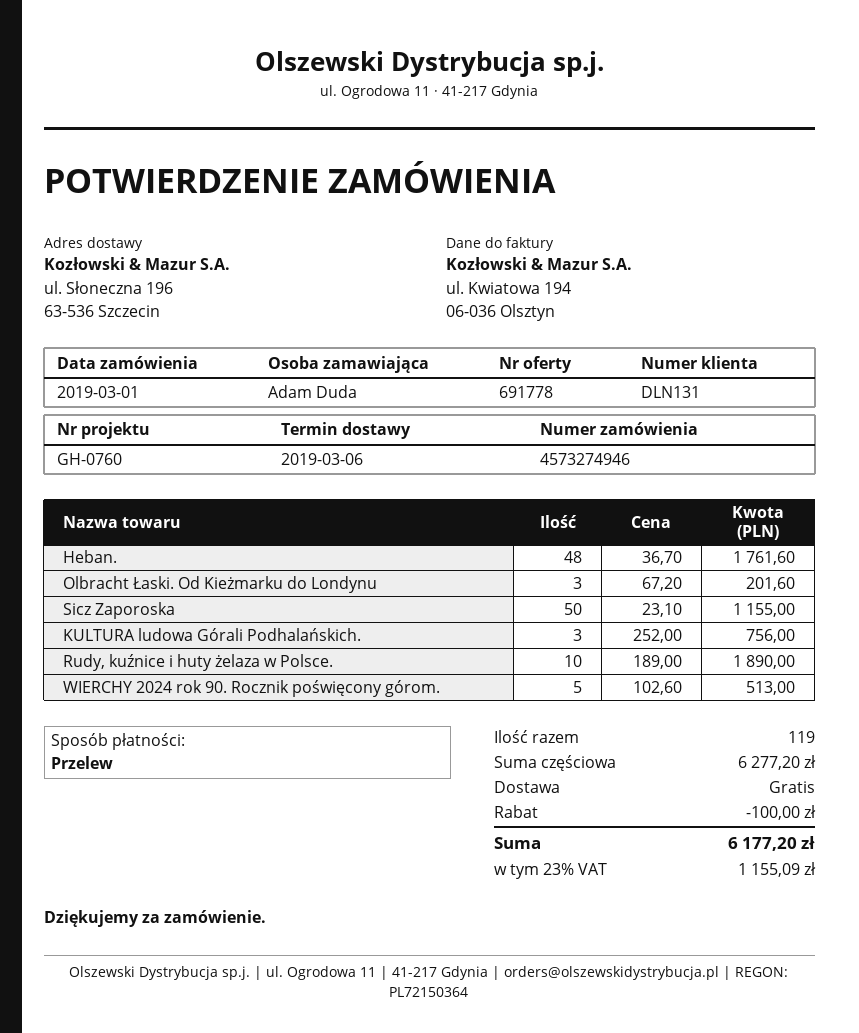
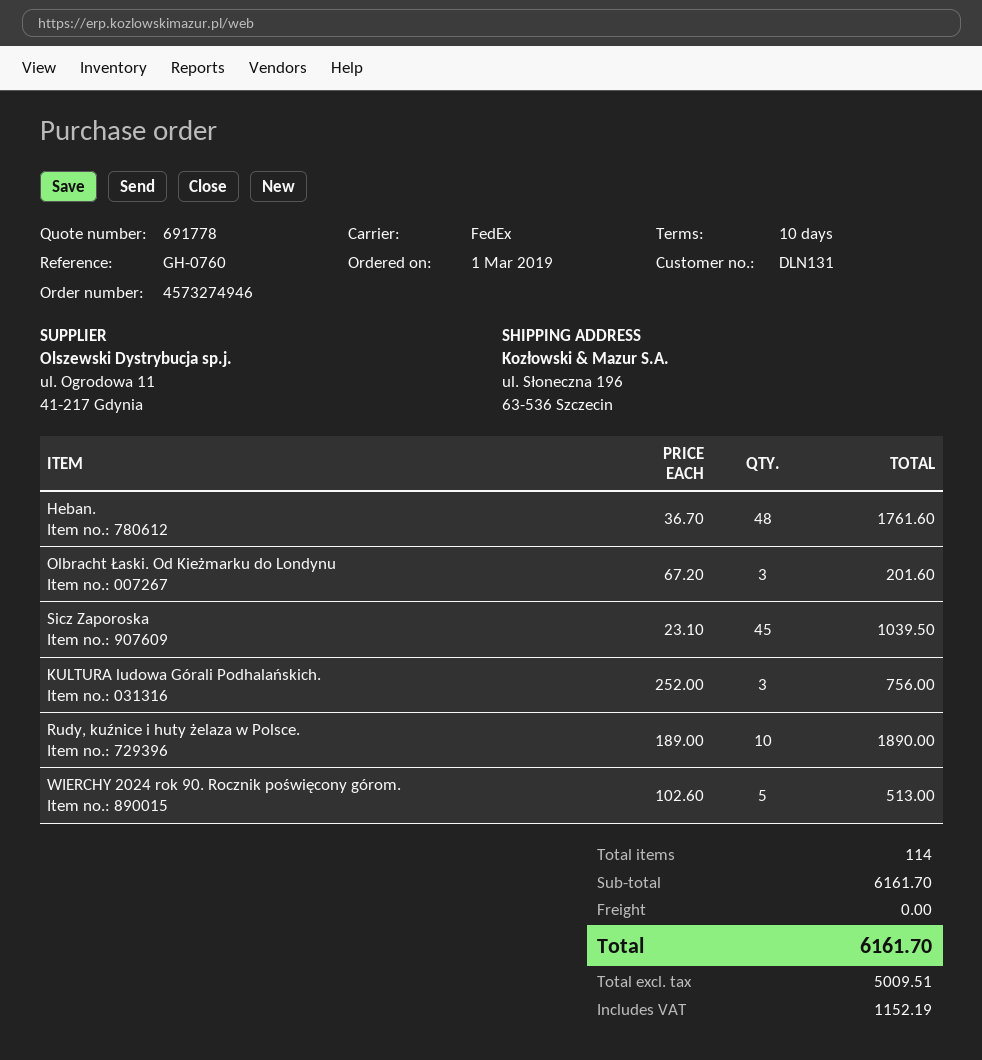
Sicz Zaporoska: 50 x 23.10 = 1155.00 -> 45 x 23.10 = 1039.50
total quantity: 119 -> 114
subtotal: 6277.20 -> 6161.70
discount: 100.00 -> none
tax: 1155.09 -> 1152.19
total: 6177.20 -> 6161.70

